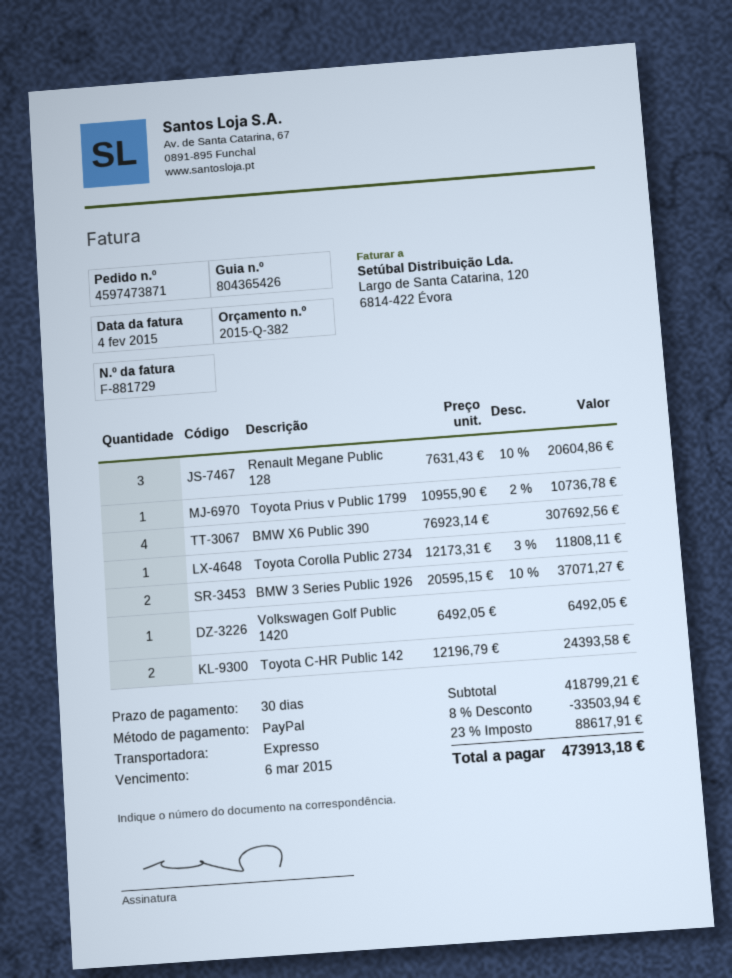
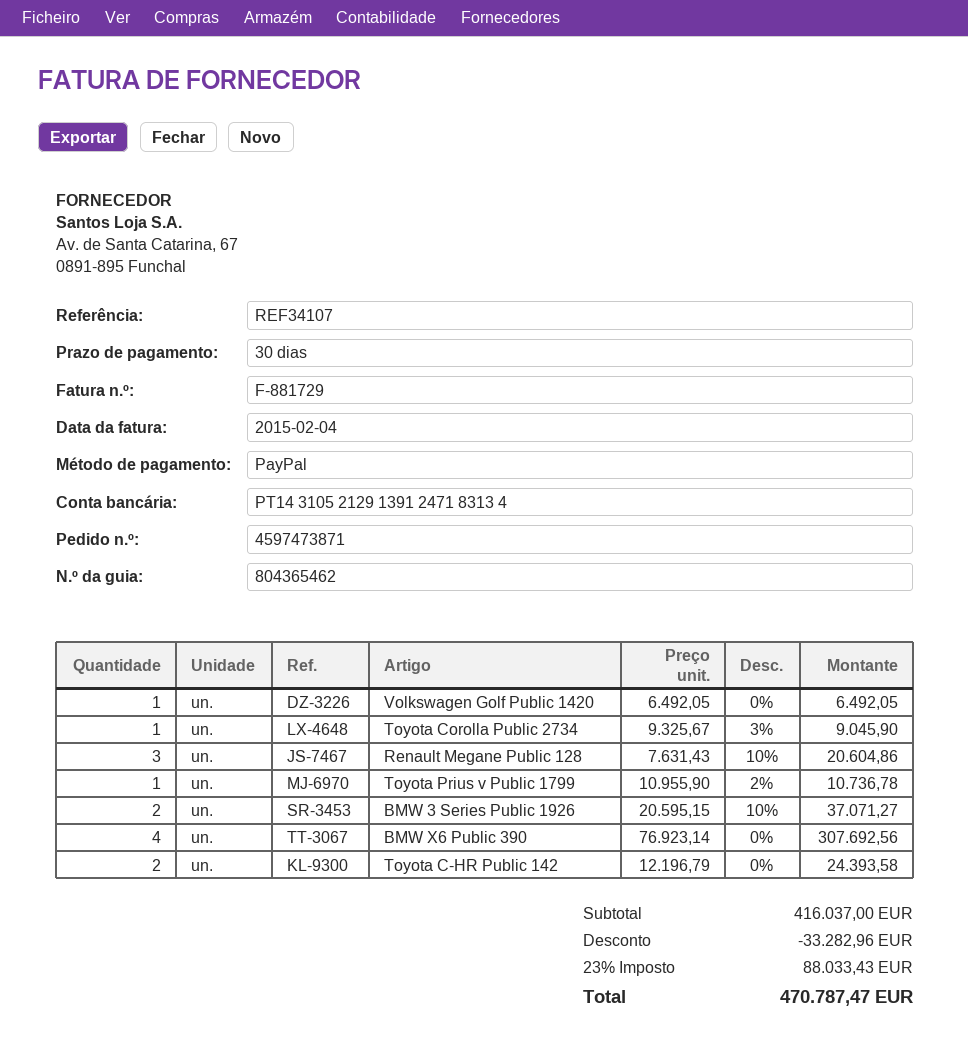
delivery note number: 804365426 -> 804365462
Toyota Corolla Public 2734: 1 x 12173.31 - 3% = 11808.11 -> 1 x 9325.67 - 3% = 9045.90
subtotal: 418799.21 -> 416037.00
discount: 33503.94 -> 33282.96
tax: 23% = 88617.91 -> 23% = 88033.43
total: 473913.18 -> 470787.47

